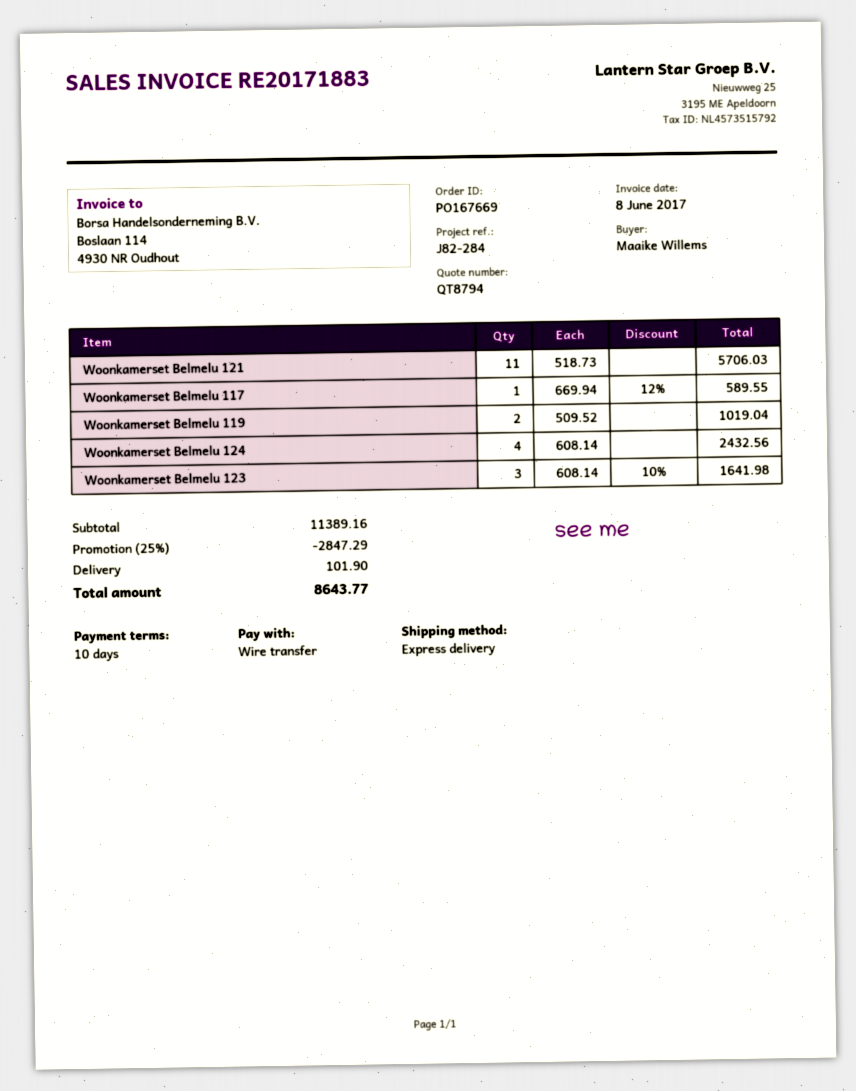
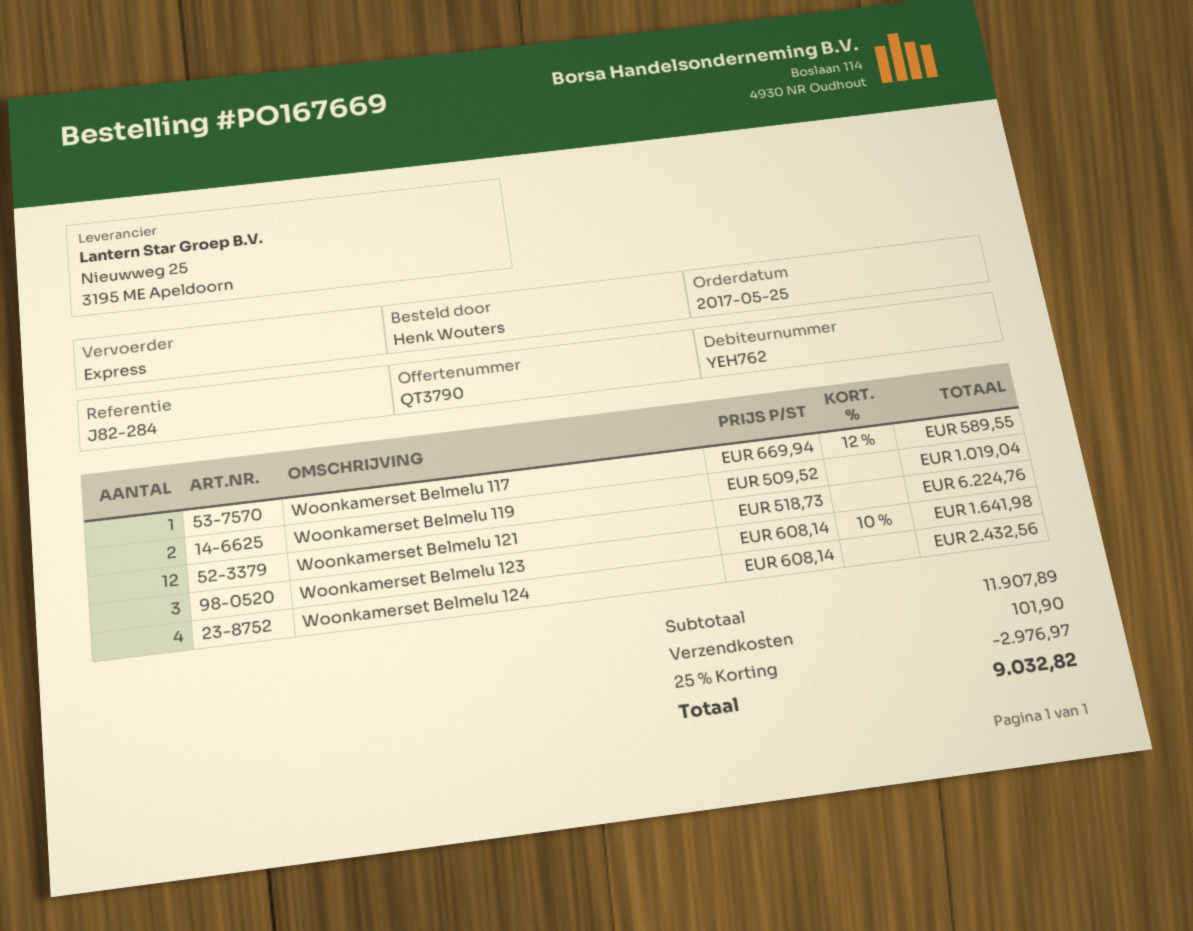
quote number: QT8794 -> QT3790
ordered by: Maaike Willems -> Henk Wouters
Woonkamerset Belmelu 121: 11 x 518.73 = 5706.03 -> 12 x 518.73 = 6224.76
subtotal: 11389.16 -> 11907.89
discount: 25% = 2847.29 -> 25% = 2976.97
total: 8643.77 -> 9032.82

